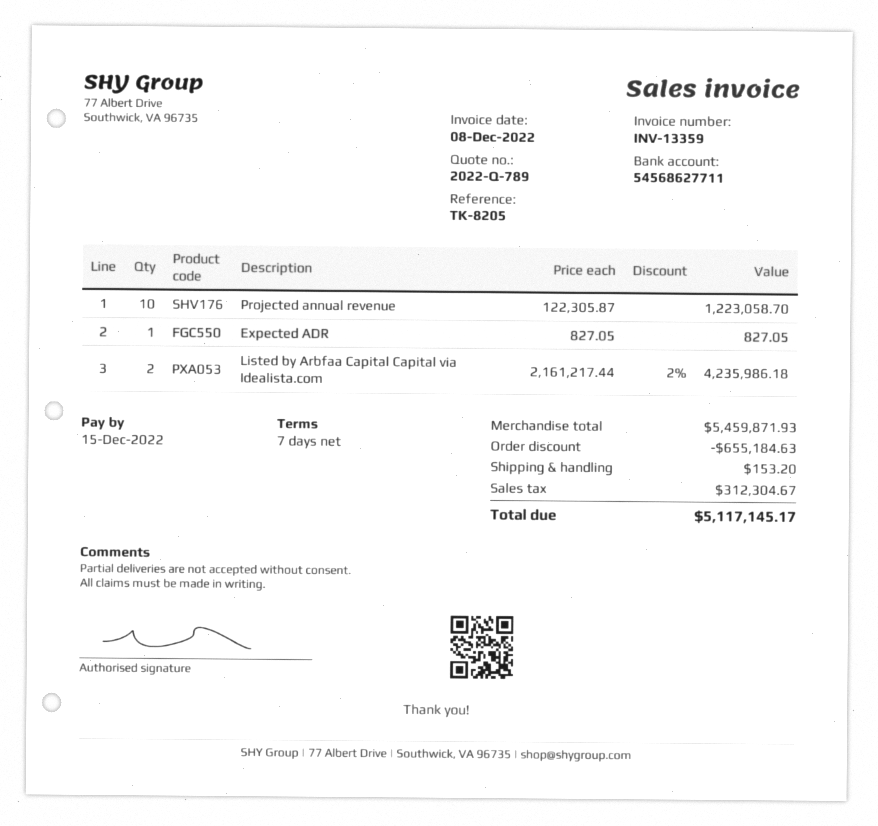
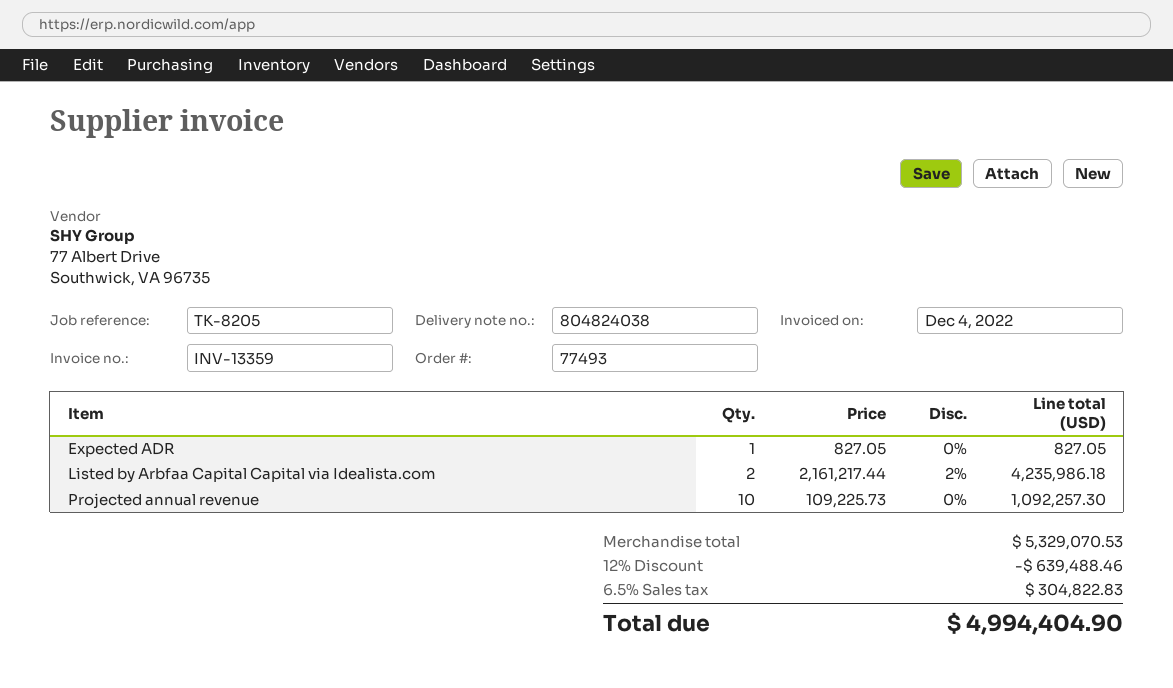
invoice date: 2022-12-08 -> 2022-12-04
Projected annual revenue: 10 x 122305.87 = 1223058.70 -> 10 x 109225.73 = 1092257.30
subtotal: 5459871.93 -> 5329070.53
discount: 655184.63 -> 639488.46
shipping: 153.20 -> none
tax: 312304.67 -> 304822.83
total: 5117145.17 -> 4994404.90

